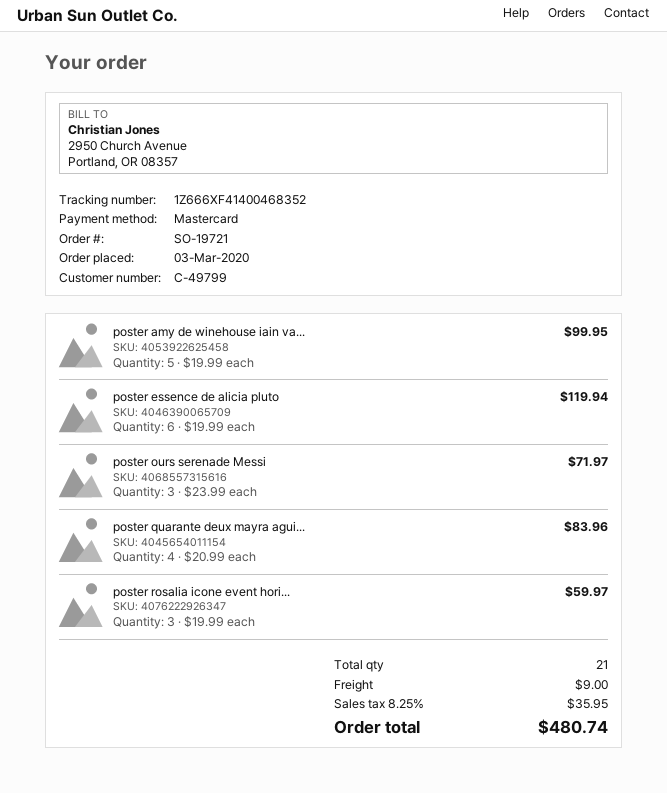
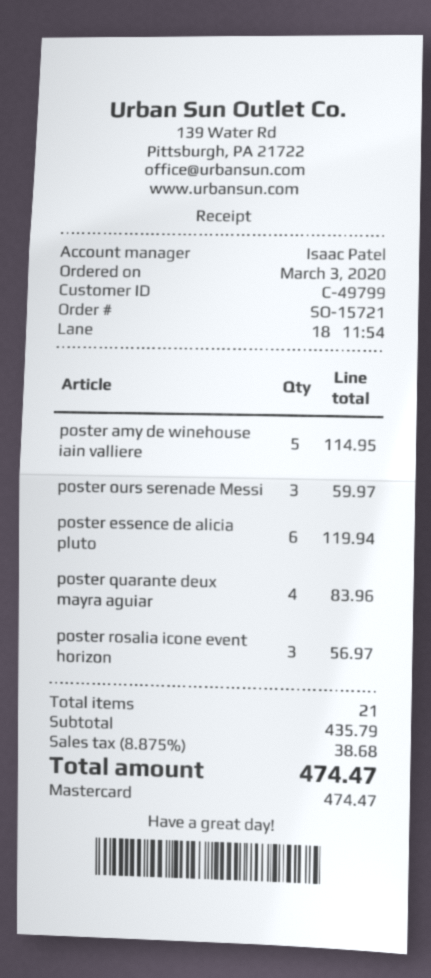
order number: SO-19721 -> SO-15721
poster amy de winehouse iain va...: 5 for 99.95 -> 5 for 114.95
poster ours serenade Messi: 3 for 71.97 -> 3 for 59.97
poster rosalia icone event hori...: 3 for 59.97 -> 3 for 56.97
shipping: 9.00 -> none
tax: 8.25% = 35.95 -> 8.875% = 38.68
total: 480.74 -> 474.47

